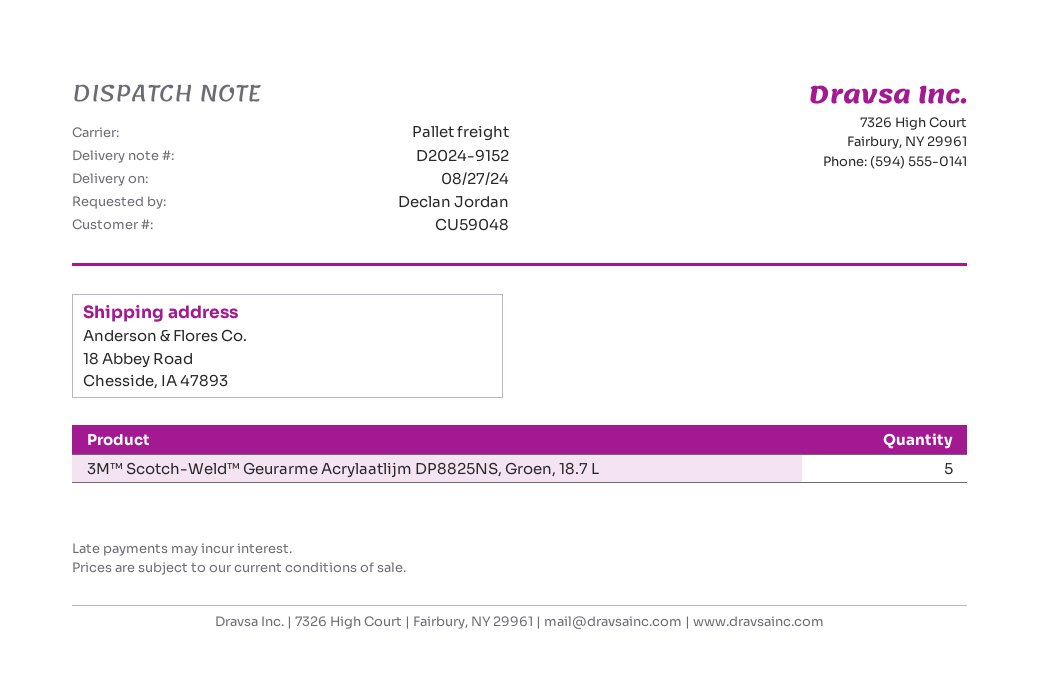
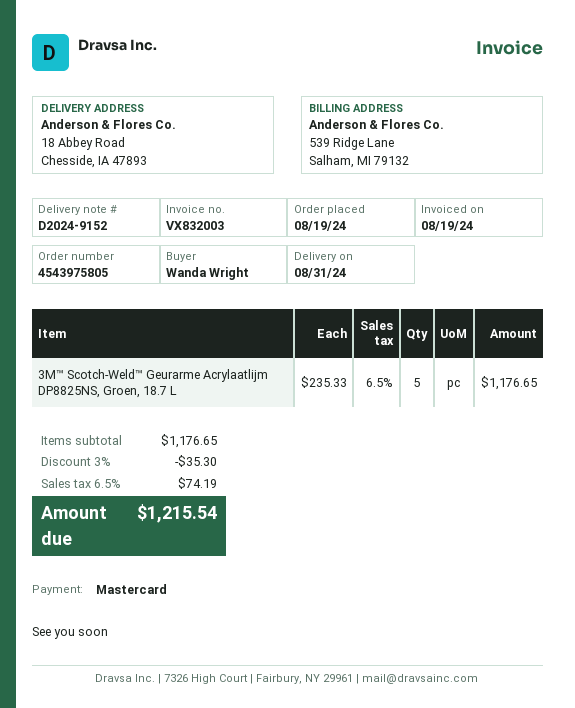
delivery date: 2024-08-27 -> 2024-08-31
ordered by: Declan Jordan -> Wanda Wright

